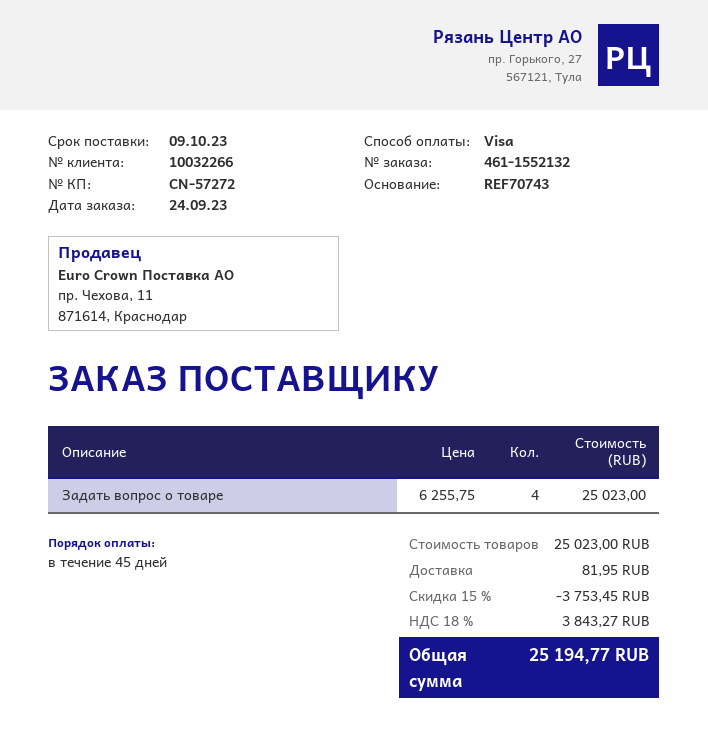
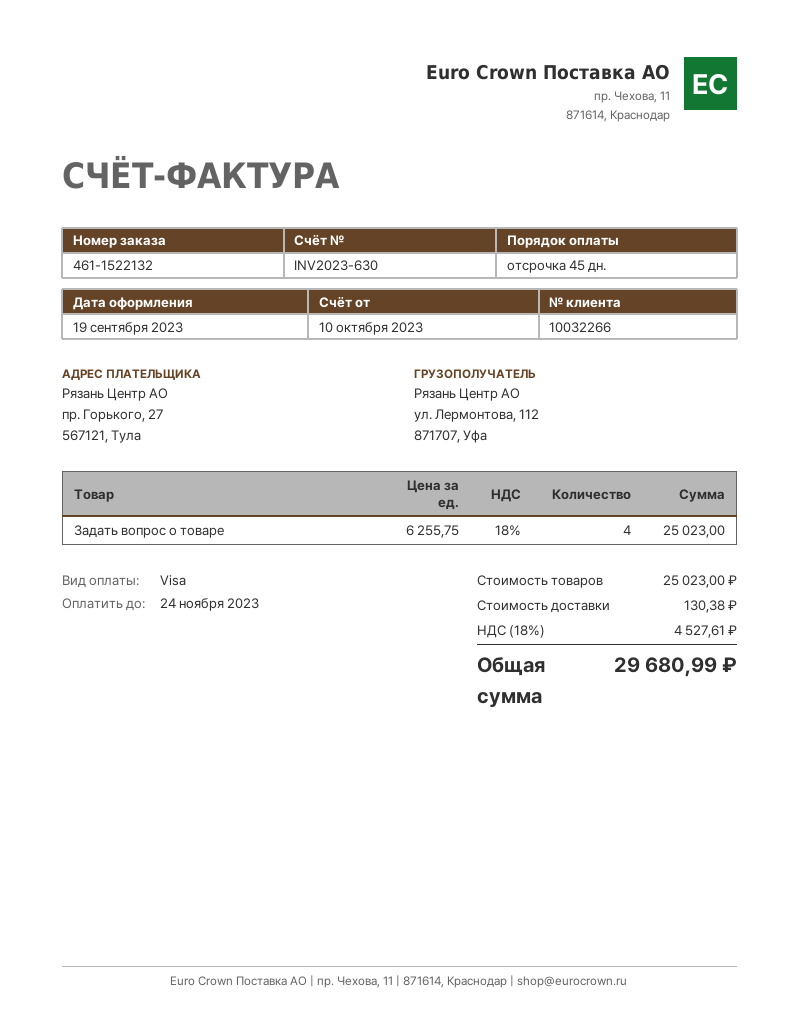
order number: 461-1552132 -> 461-1522132
order date: 2023-09-24 -> 2023-09-19
discount: 15% = 3753.45 -> none
shipping: 81.95 -> 130.38
tax: 18% = 3843.27 -> 18% = 4527.61
total: 25194.77 -> 29680.99

